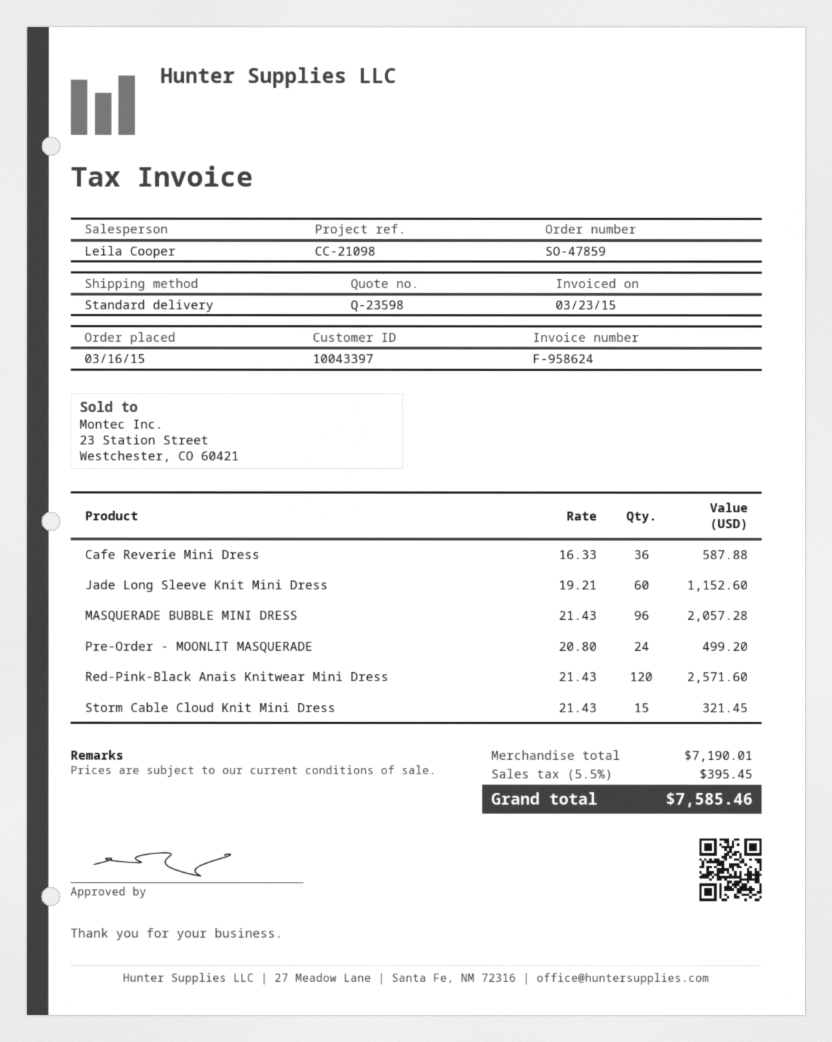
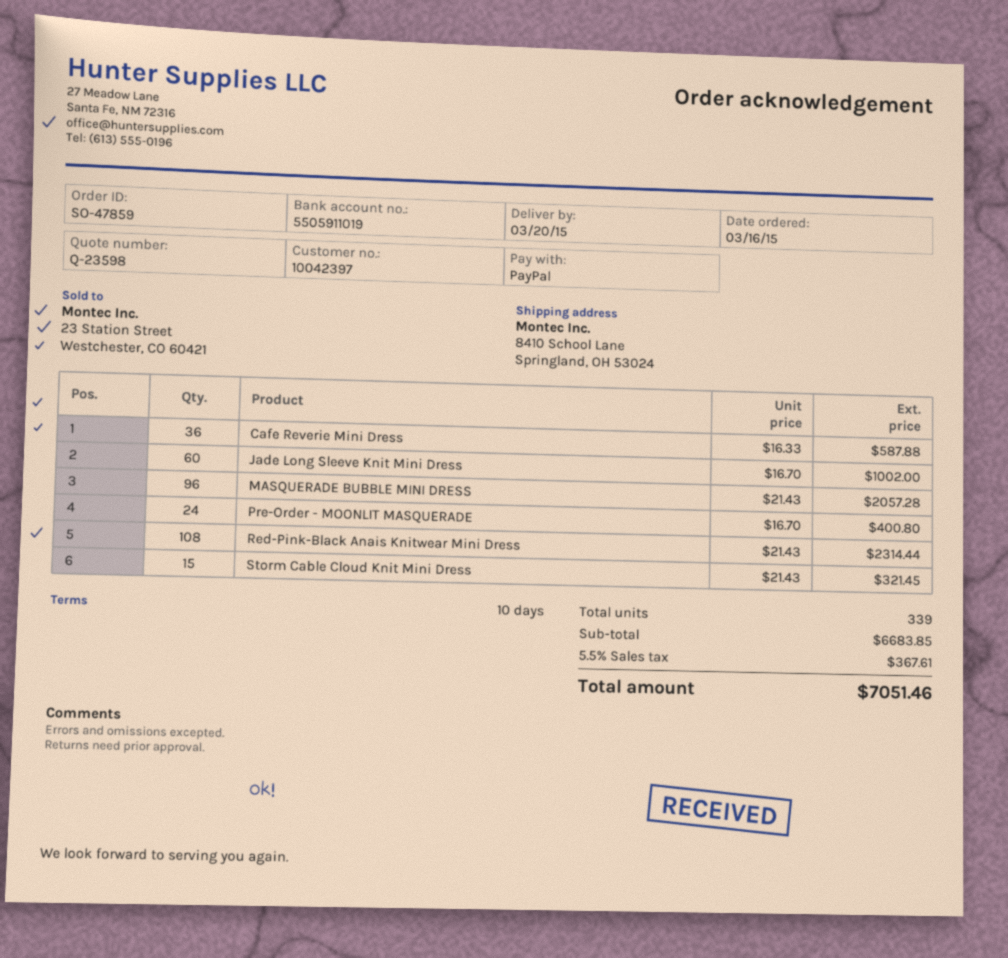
customer number: 10043397 -> 10042397
Jade Long Sleeve Knit Mini Dress: 60 x 19.21 = 1152.60 -> 60 x 16.70 = 1002.00
Pre-Order - MOONLIT MASQUERADE: 24 x 20.80 = 499.20 -> 24 x 16.70 = 400.80
Red-Pink-Black Anais Knitwear Mini Dress: 120 x 21.43 = 2571.60 -> 108 x 21.43 = 2314.44
subtotal: 7190.01 -> 6683.85
tax: 5.5% = 395.45 -> 5.5% = 367.61
total: 7585.46 -> 7051.46

